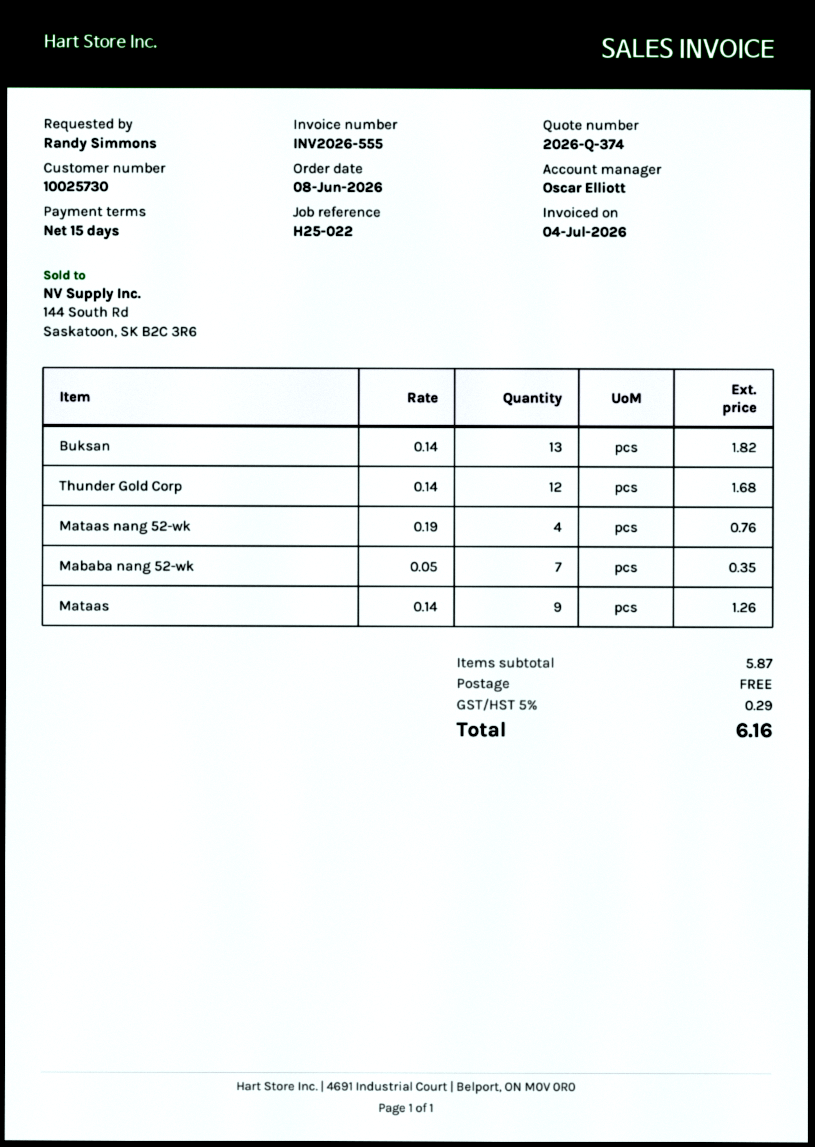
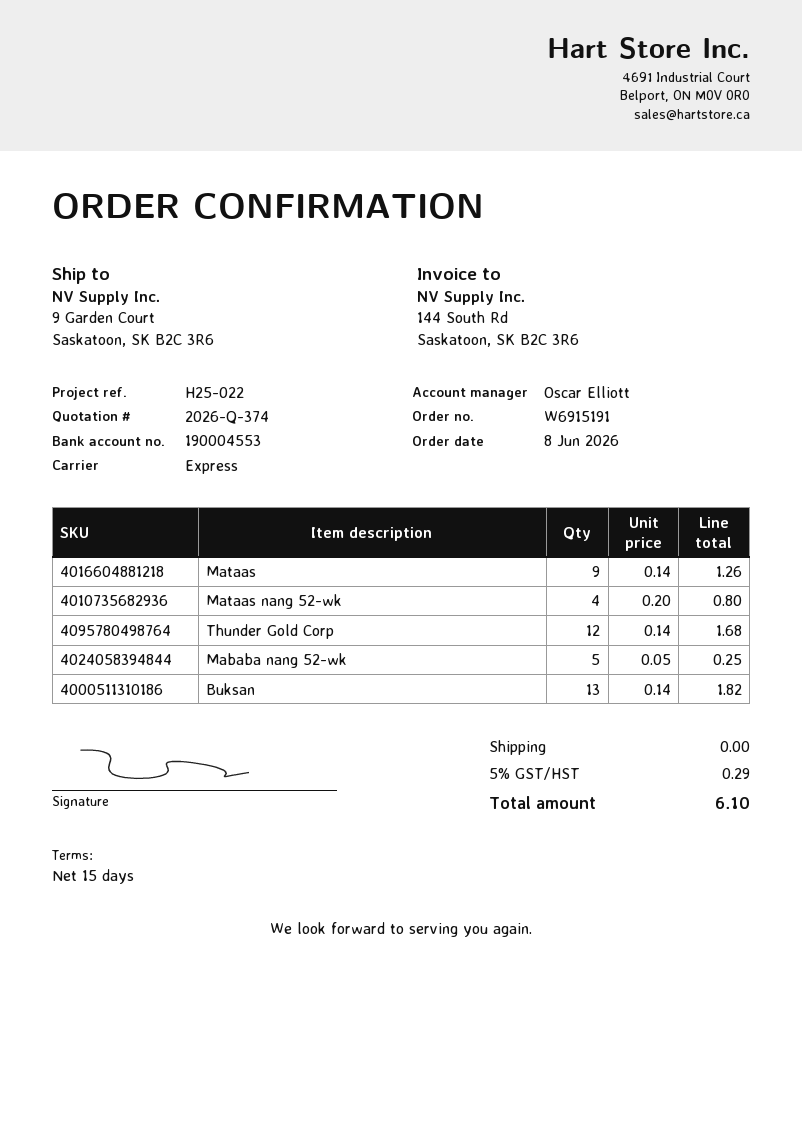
Mataas nang 52-wk: 4 x 0.19 = 0.76 -> 4 x 0.20 = 0.80
Mababa nang 52-wk: 7 x 0.05 = 0.35 -> 5 x 0.05 = 0.25
total: 6.16 -> 6.10

